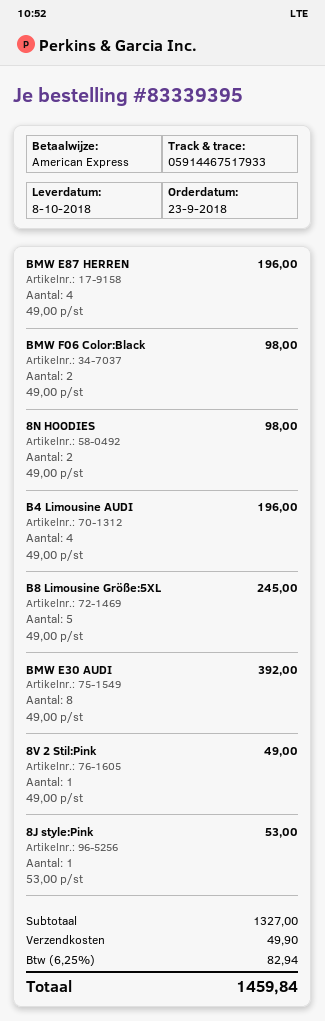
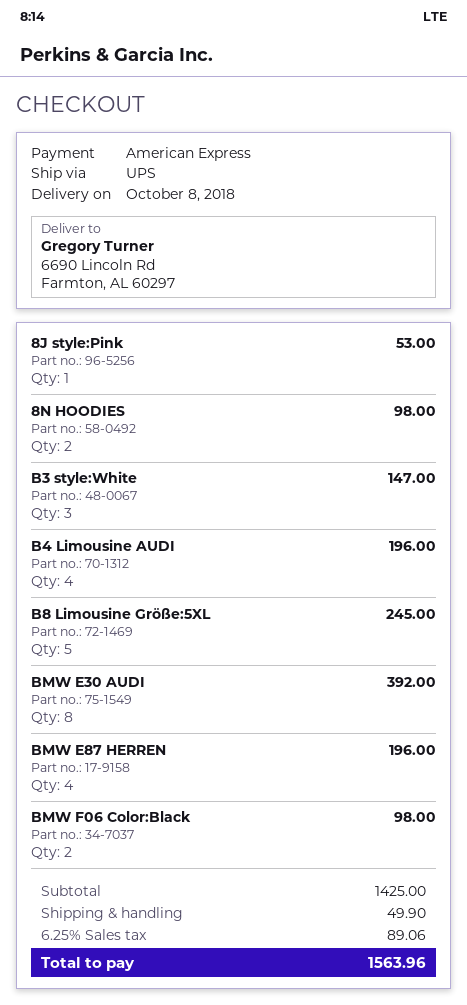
8V 2 Stil:Pink: 1 for 49.00 -> none
B3 style:White: none -> 3 for 147.00
subtotal: 1327.00 -> 1425.00
tax: 6.25% = 82.94 -> 6.25% = 89.06
total: 1459.84 -> 1563.96

